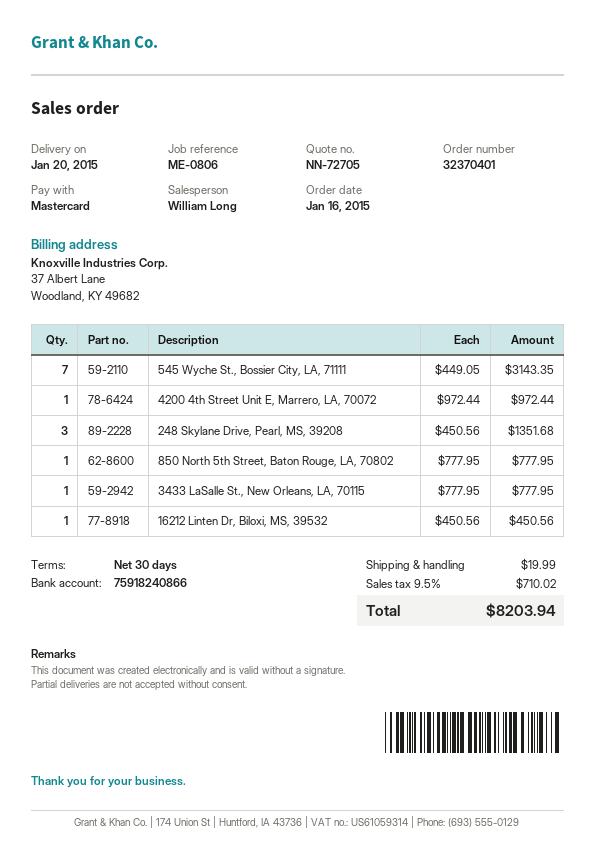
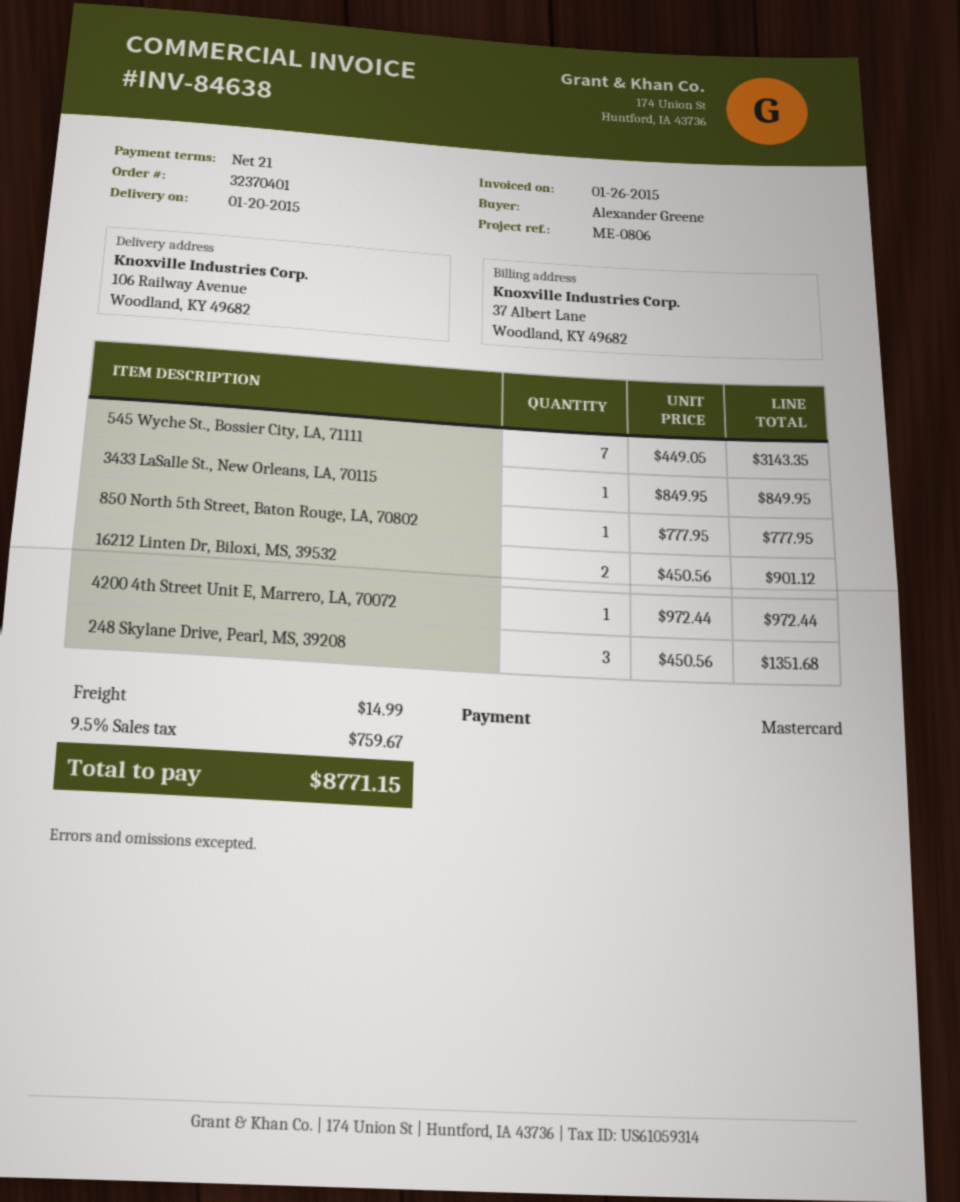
payment terms: 30 days -> 21 days
3433 LaSalle St., New Orleans, LA, 70115: 1 x 777.95 = 777.95 -> 1 x 849.95 = 849.95
16212 Linten Dr, Biloxi, MS, 39532: 1 x 450.56 = 450.56 -> 2 x 450.56 = 901.12
shipping: 19.99 -> 14.99
tax: 9.5% = 710.02 -> 9.5% = 759.67
total: 8203.94 -> 8771.15

